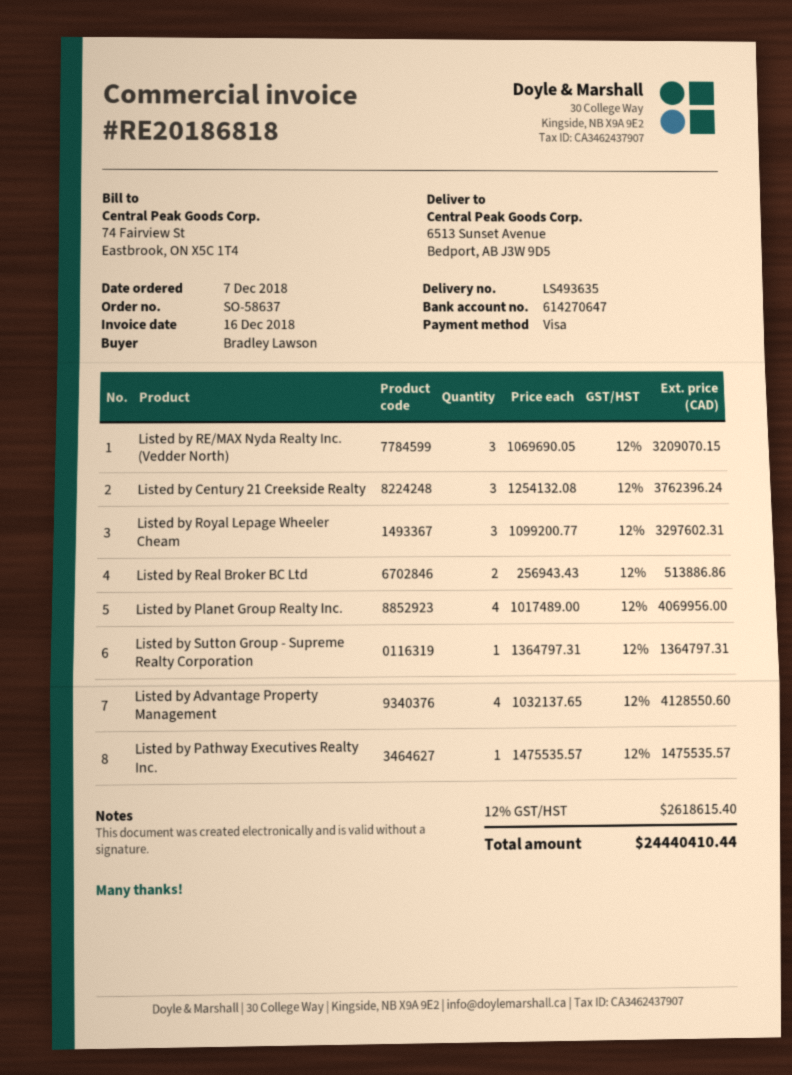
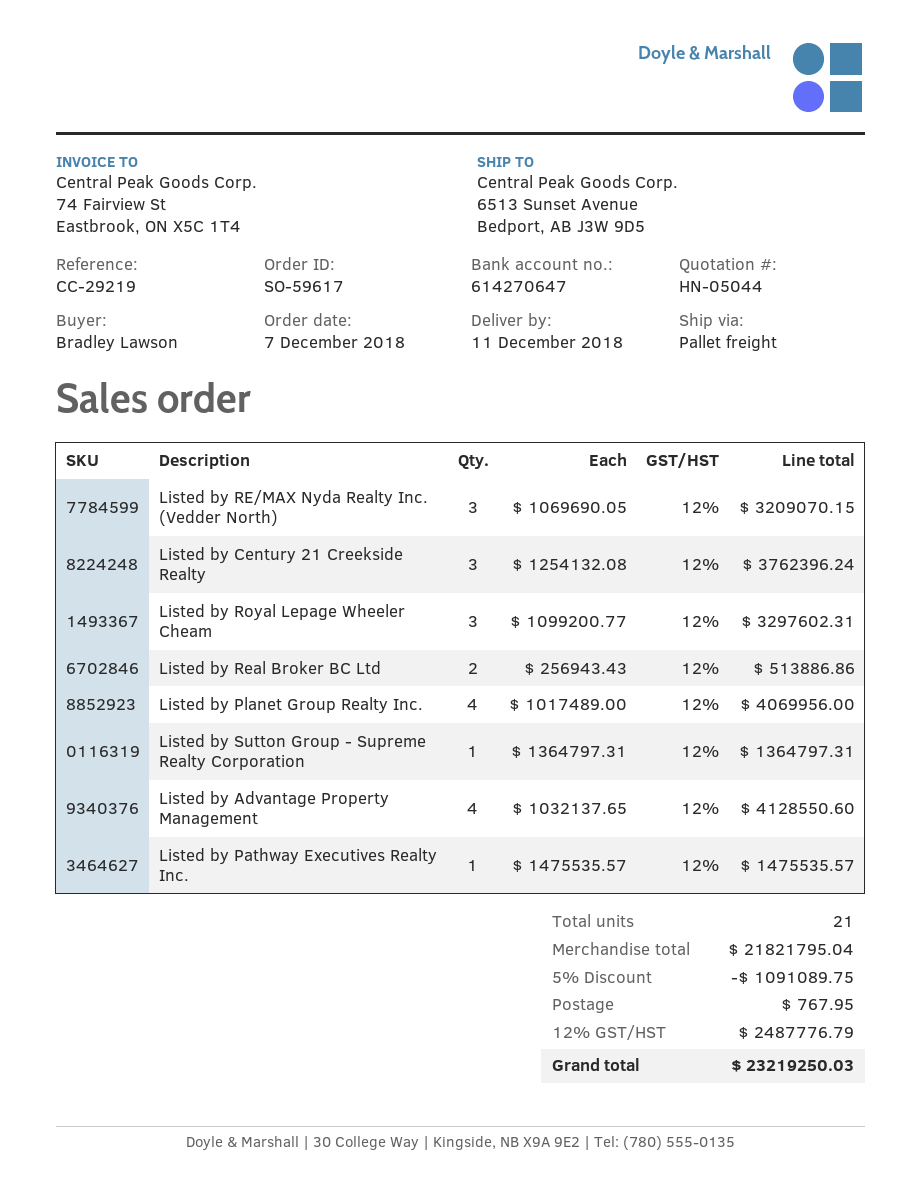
order number: SO-58637 -> SO-59617
discount: none -> 5% = 1091089.75
shipping: none -> 767.95
tax: 12% = 2618615.40 -> 12% = 2487776.79
total: 24440410.44 -> 23219250.03

